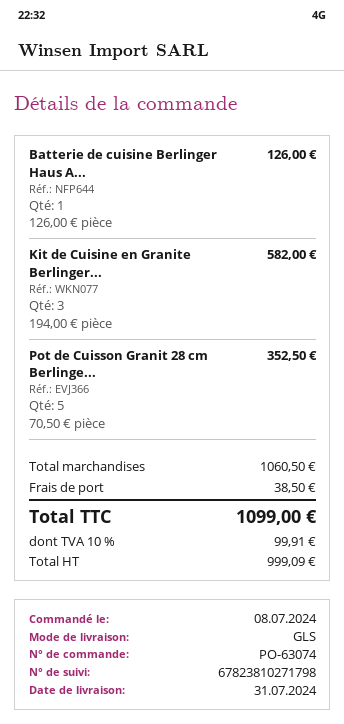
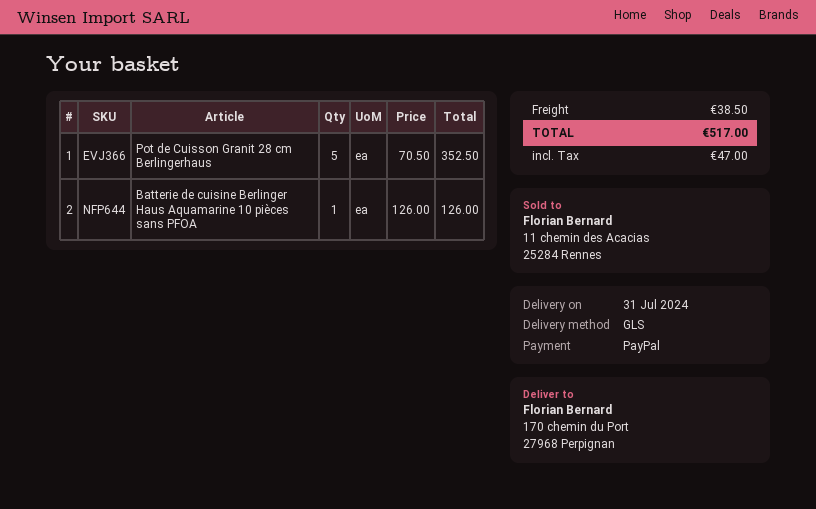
Kit de Cuisine en Granite Berlinger...: 3 x 194.00 = 582.00 -> none
tax: 99.91 -> 47.00
total: 1099.00 -> 517.00

